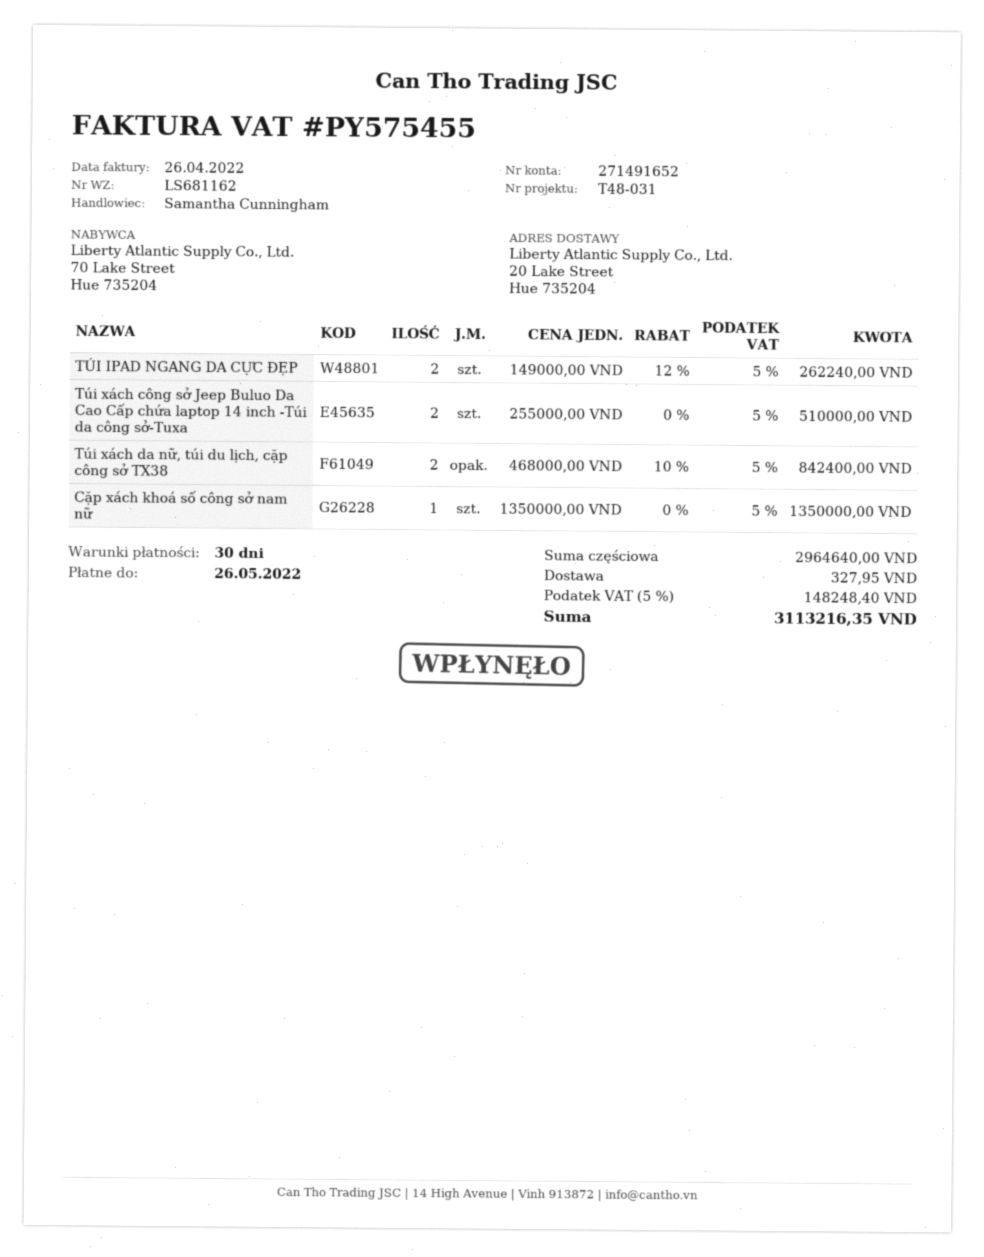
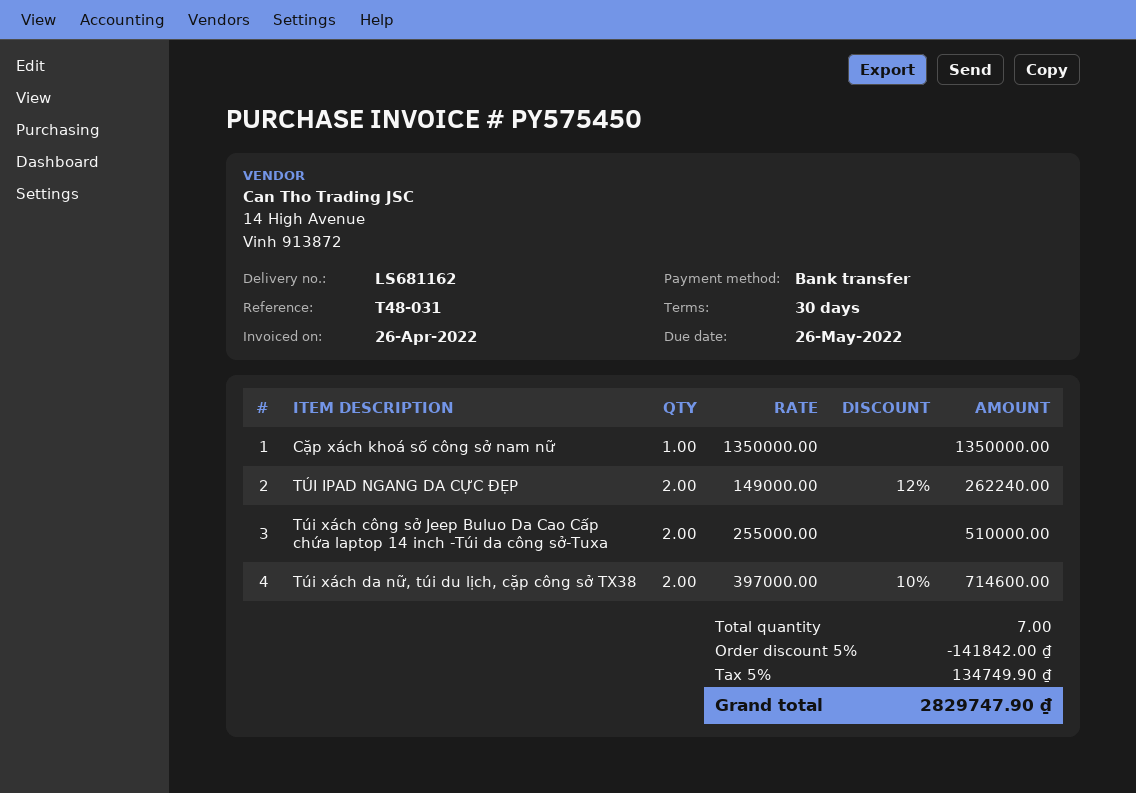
invoice number: PY575455 -> PY575450
Túi xách da nữ, túi du lịch, cặp công sở TX38: 2 x 468000.00 - 10% = 842400.00 -> 2 x 397000.00 - 10% = 714600.00
discount: none -> 5% = 141842.00
shipping: 327.95 -> none
tax: 5% = 148248.40 -> 5% = 134749.90
total: 3113216.35 -> 2829747.90

